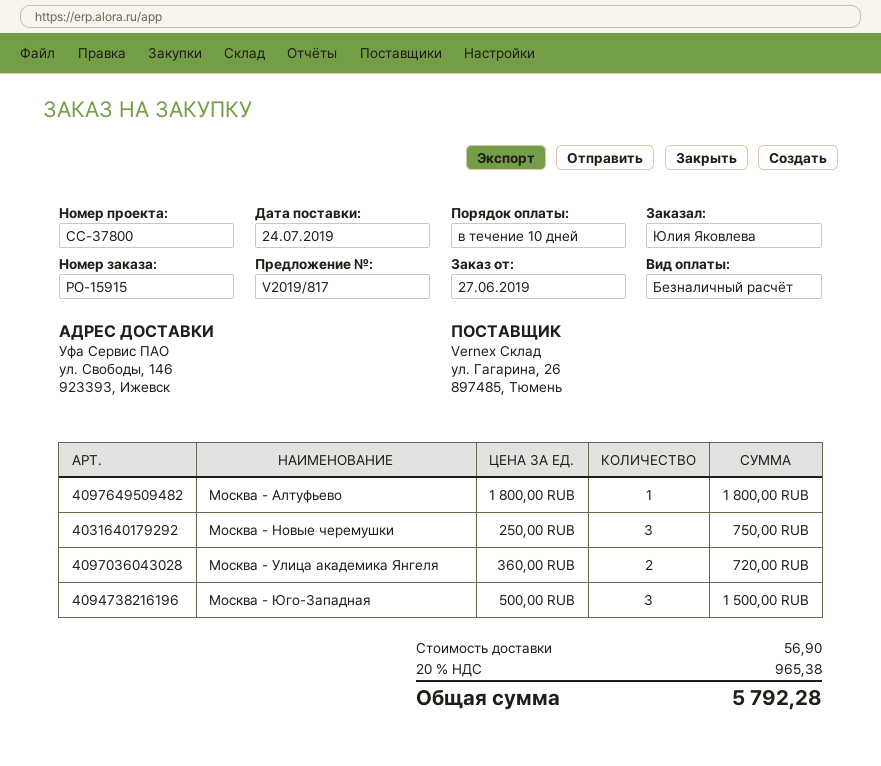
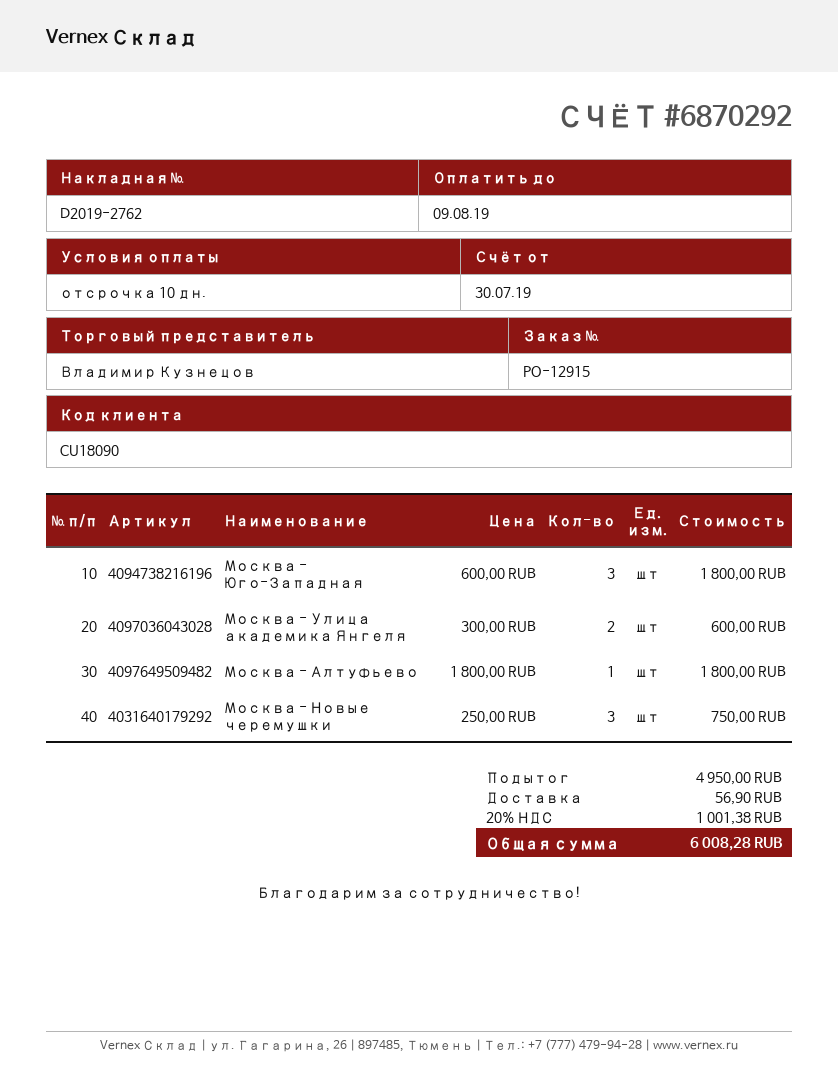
order number: PO-15915 -> PO-12915
Москва - Улица академика Янгеля: 2 x 360.00 = 720.00 -> 2 x 300.00 = 600.00
Москва - Юго-Западная: 3 x 500.00 = 1500.00 -> 3 x 600.00 = 1800.00
tax: 20% = 965.38 -> 20% = 1001.38
total: 5792.28 -> 6008.28

